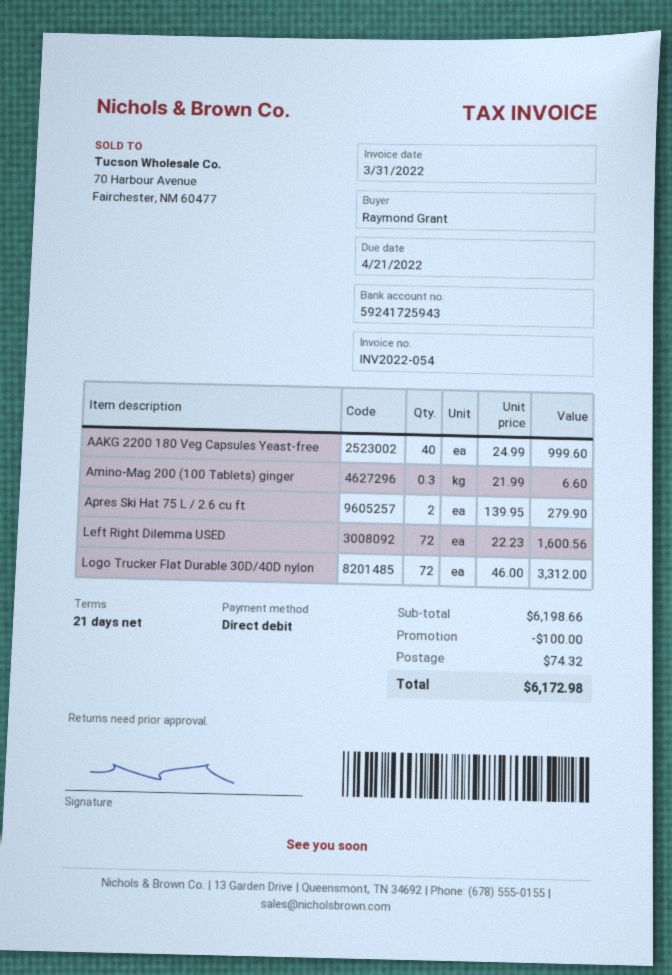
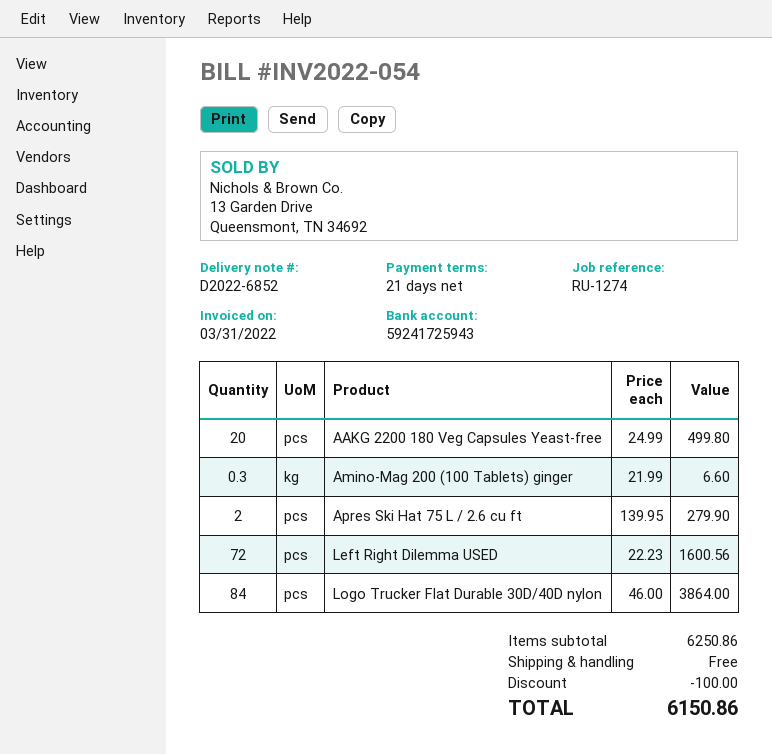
AAKG 2200 180 Veg Capsules Yeast-free: 40 x 24.99 = 999.60 -> 20 x 24.99 = 499.80
Logo Trucker Flat Durable 30D/40D nylon: 72 x 46.00 = 3312.00 -> 84 x 46.00 = 3864.00
subtotal: 6198.66 -> 6250.86
shipping: 74.32 -> 0.00
total: 6172.98 -> 6150.86

